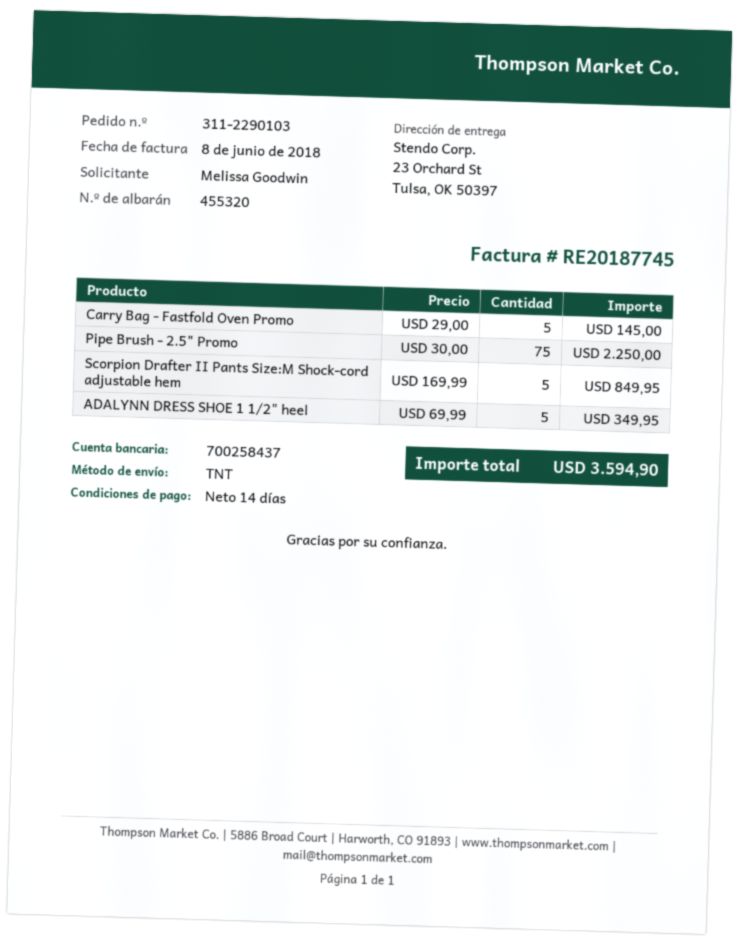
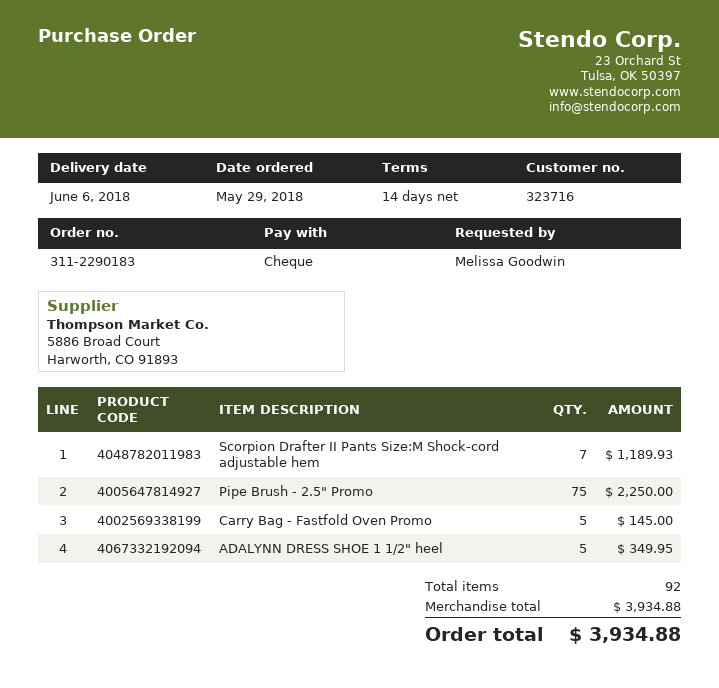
order number: 311-2290103 -> 311-2290183
Scorpion Drafter II Pants Size:M Shock-cord adjustable hem: 5 for 849.95 -> 7 for 1189.93
total: 3594.90 -> 3934.88

